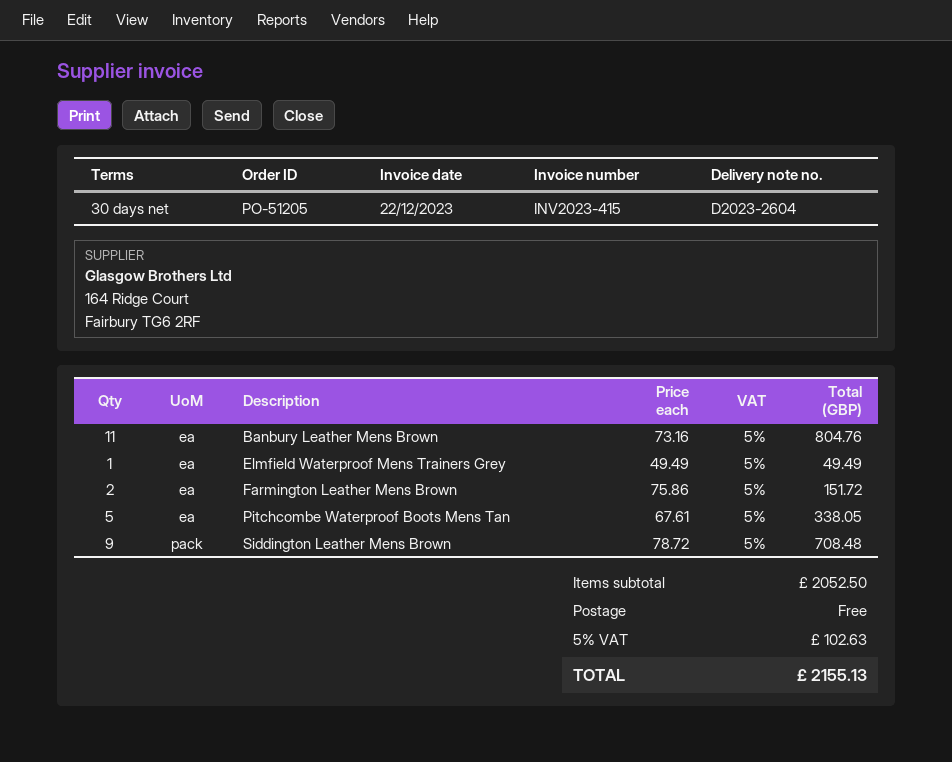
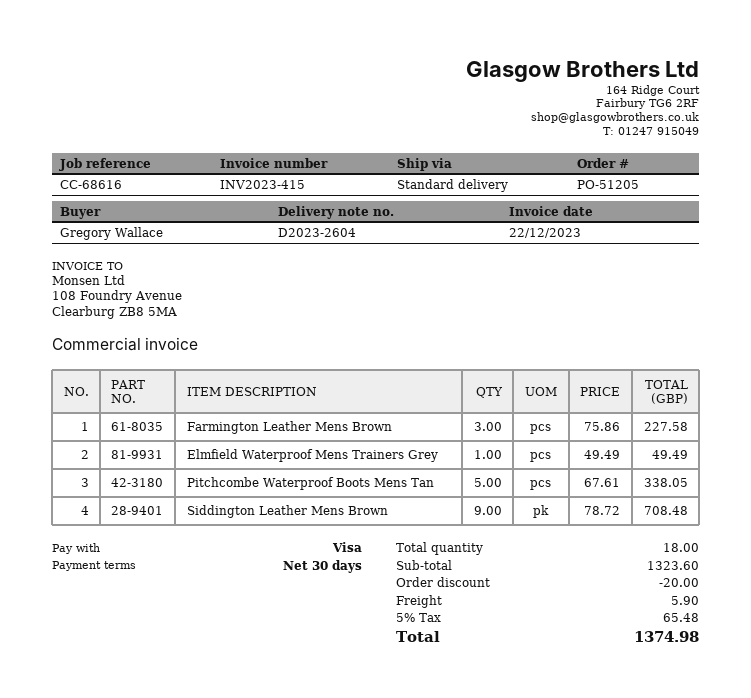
Banbury Leather Mens Brown: 11 x 73.16 = 804.76 -> none
Farmington Leather Mens Brown: 2 x 75.86 = 151.72 -> 3 x 75.86 = 227.58
subtotal: 2052.50 -> 1323.60
discount: none -> 20.00
shipping: 0.00 -> 5.90
tax: 5% = 102.63 -> 5% = 65.48
total: 2155.13 -> 1374.98

